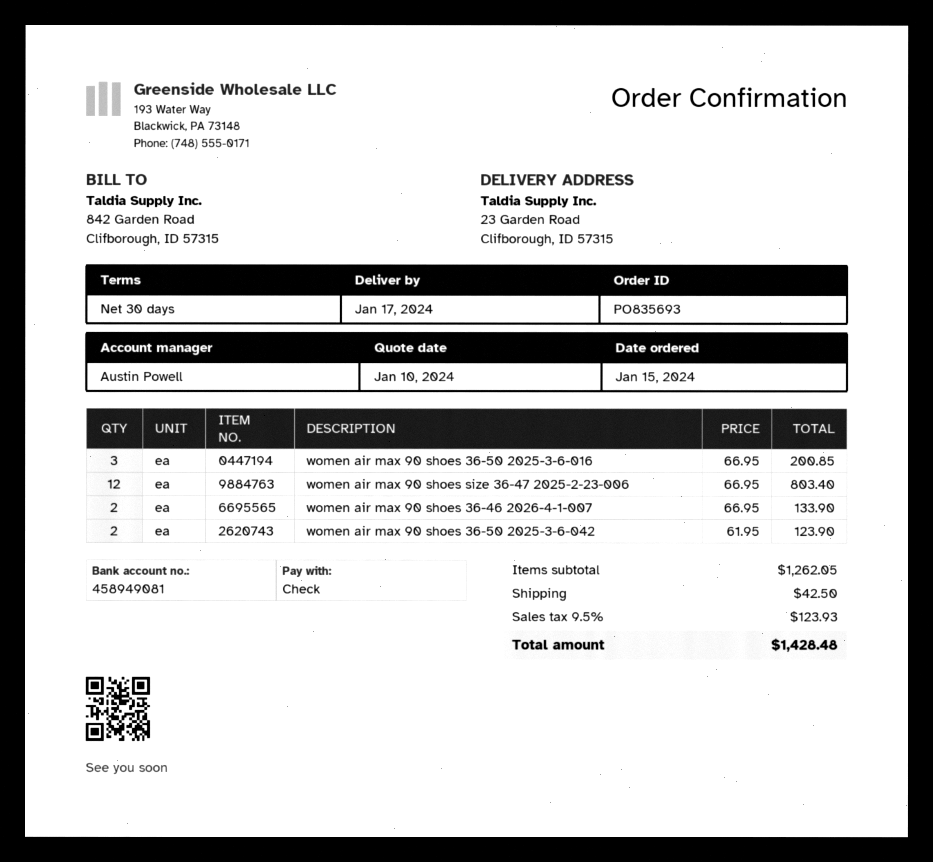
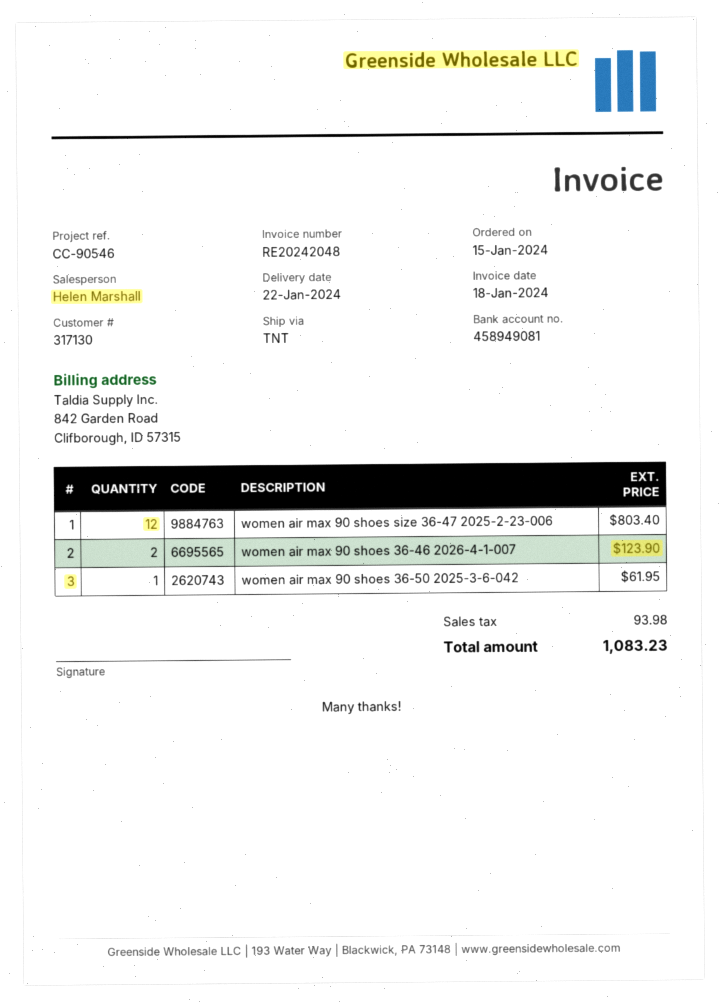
delivery date: 2024-01-17 -> 2024-01-22
sales rep: Austin Powell -> Helen Marshall
women air max 90 shoes 36-50 2025-3-6-016: 3 for 200.85 -> none
women air max 90 shoes 36-46 2026-4-1-007: 2 for 133.90 -> 2 for 123.90
women air max 90 shoes 36-50 2025-3-6-042: 2 for 123.90 -> 1 for 61.95
shipping: 42.50 -> none
tax: 123.93 -> 93.98
total: 1428.48 -> 1083.23

